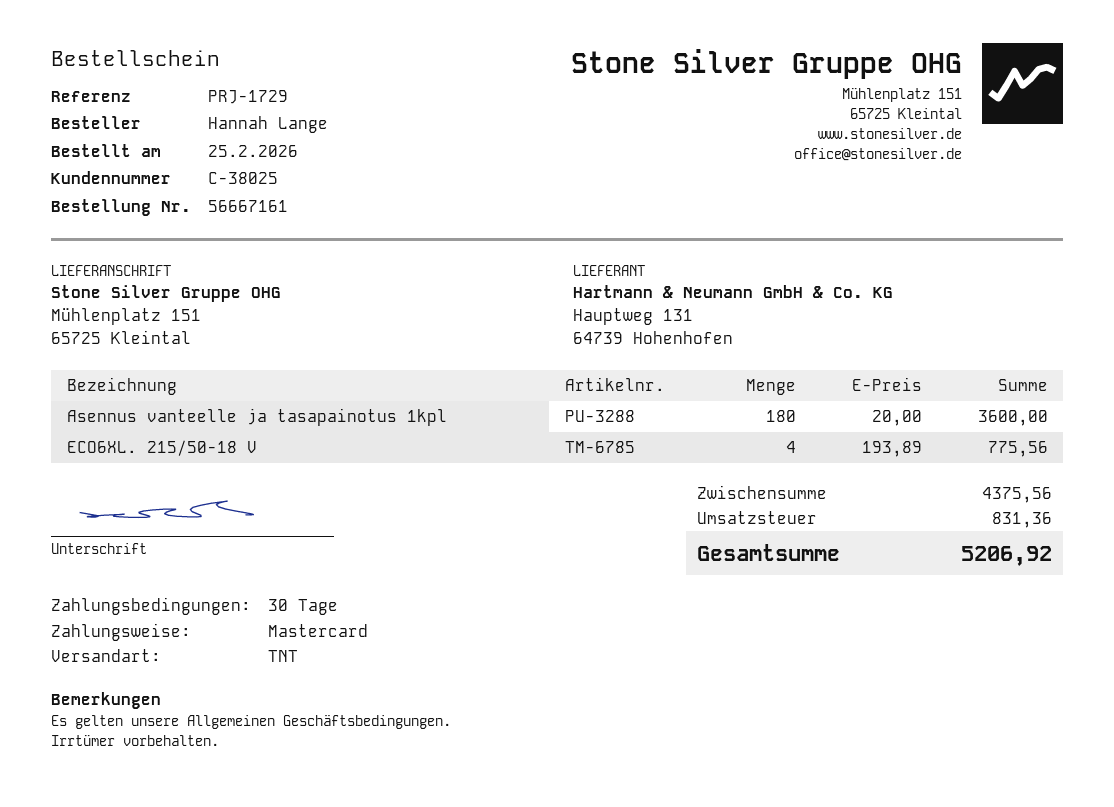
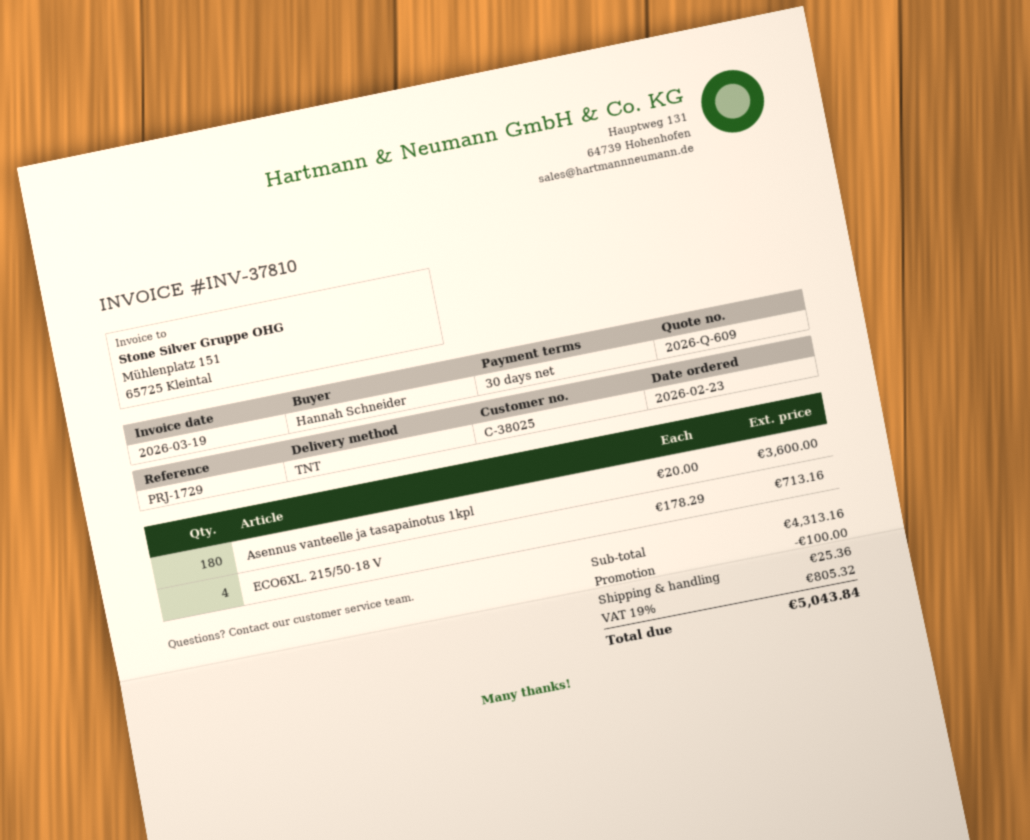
order date: 2026-02-25 -> 2026-02-23
ordered by: Hannah Lange -> Hannah Schneider
ECO6XL. 215/50-18 V: 4 x 193.89 = 775.56 -> 4 x 178.29 = 713.16
subtotal: 4375.56 -> 4313.16
discount: none -> 100.00
shipping: none -> 25.36
tax: 831.36 -> 805.32
total: 5206.92 -> 5043.84

